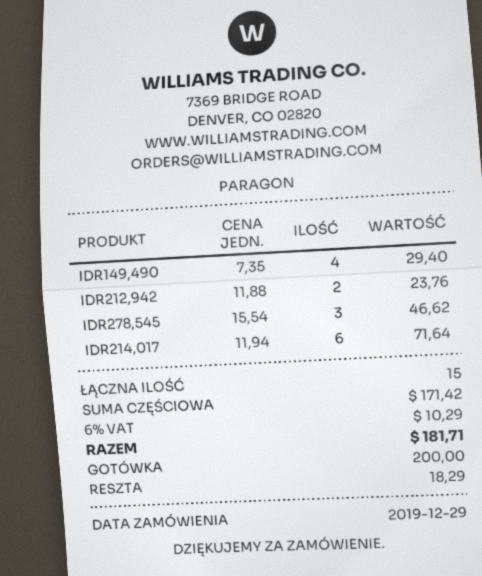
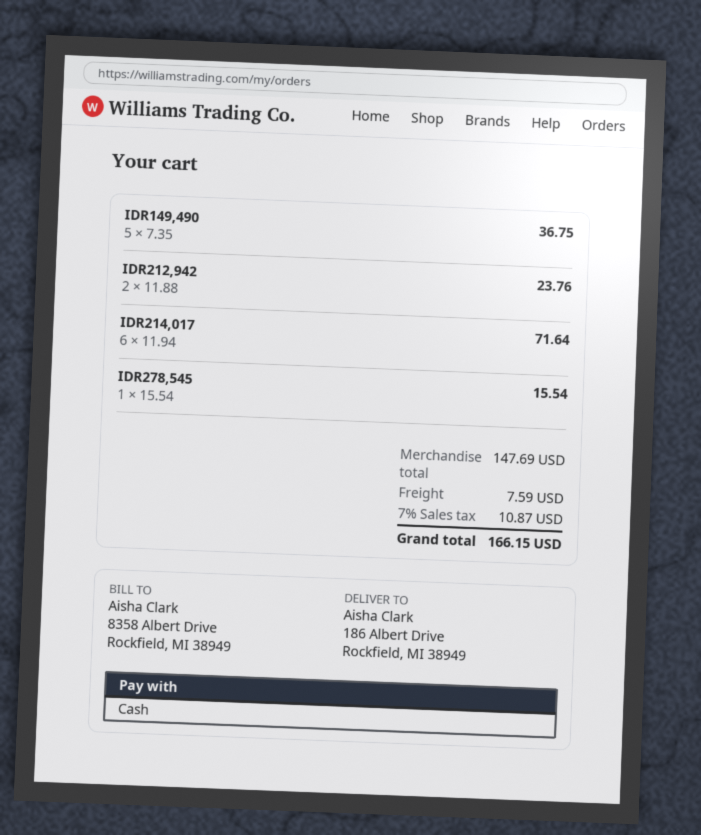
IDR149,490: 4 x 7.35 = 29.40 -> 5 x 7.35 = 36.75
IDR278,545: 3 x 15.54 = 46.62 -> 1 x 15.54 = 15.54
subtotal: 171.42 -> 147.69
shipping: none -> 7.59
tax: 6% = 10.29 -> 7% = 10.87
total: 181.71 -> 166.15

